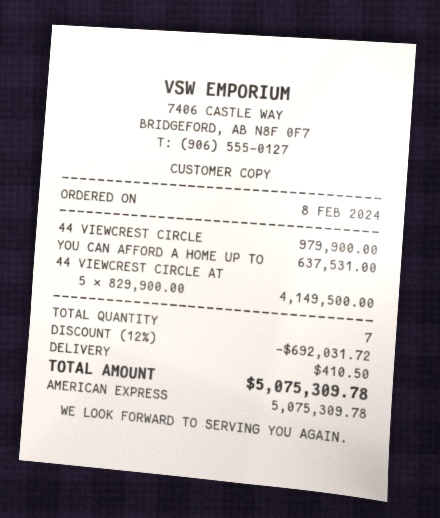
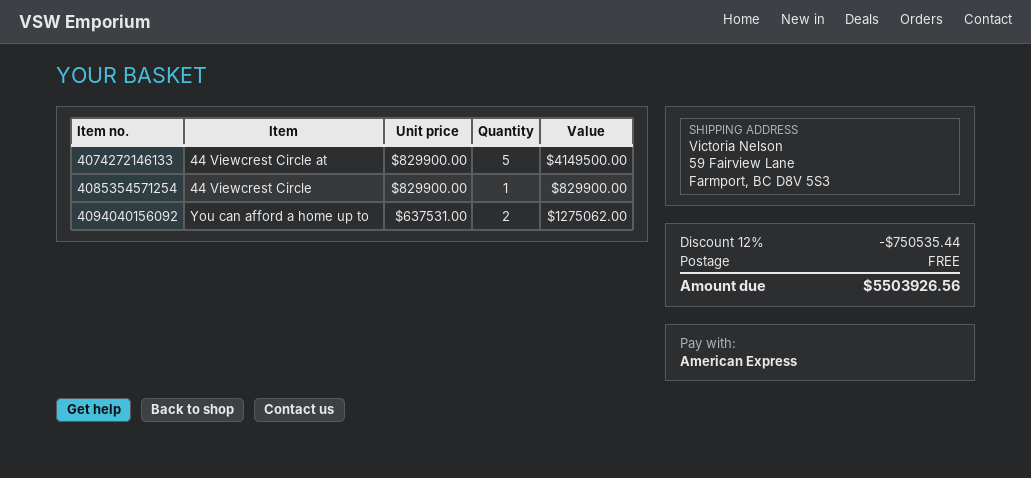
44 VIEWCREST CIRCLE: 1 x 979900.00 = 979900.00 -> 1 x 829900.00 = 829900.00
YOU CAN AFFORD A HOME UP TO: 1 x 637531.00 = 637531.00 -> 2 x 637531.00 = 1275062.00
discount: 12% = 692031.72 -> 12% = 750535.44
shipping: 410.50 -> 0.00
total: 5075309.78 -> 5503926.56

